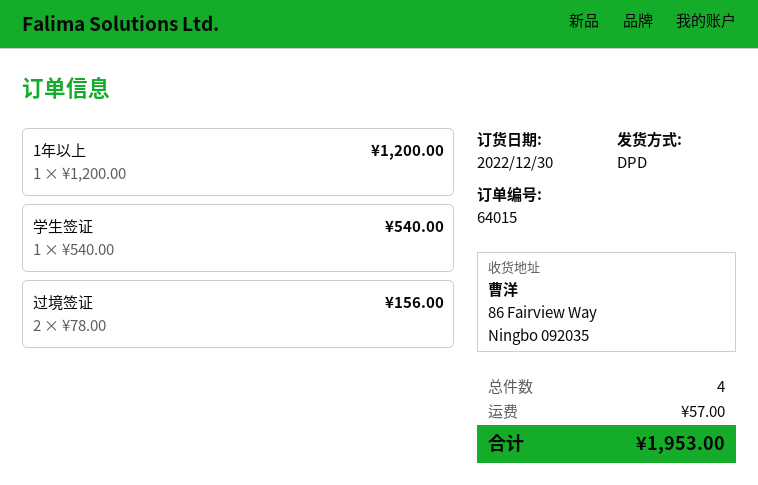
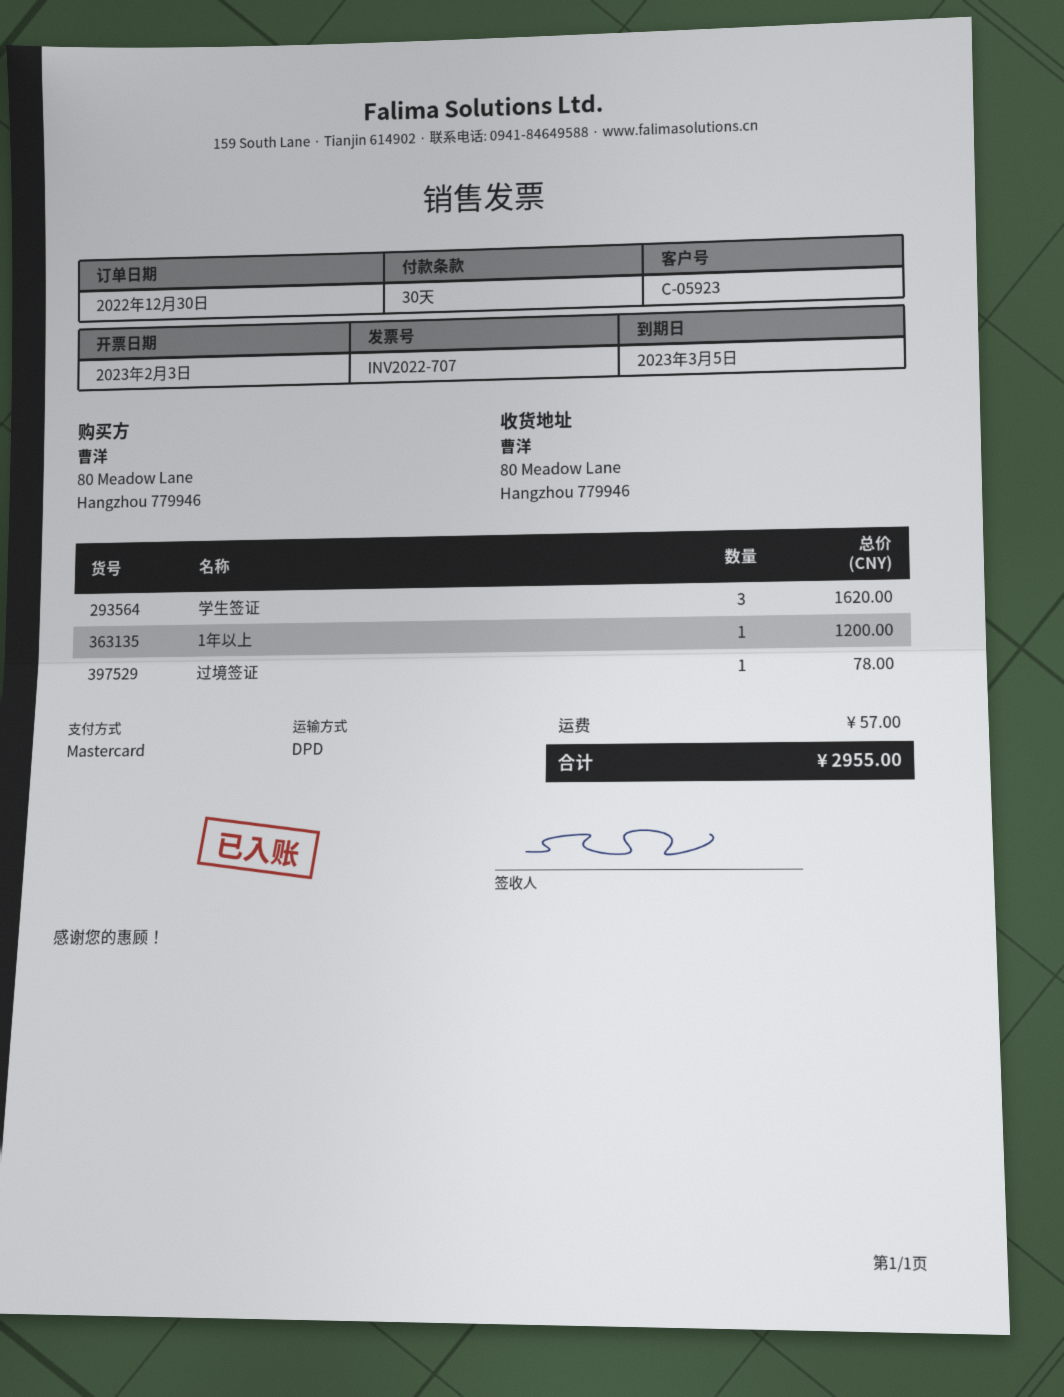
ship to: 86 Fairview Way, Ningbo 092035 -> 80 Meadow Lane, Hangzhou 779946
学生签证: 1 for 540.00 -> 3 for 1620.00
过境签证: 2 for 156.00 -> 1 for 78.00
total: 1953.00 -> 2955.00

